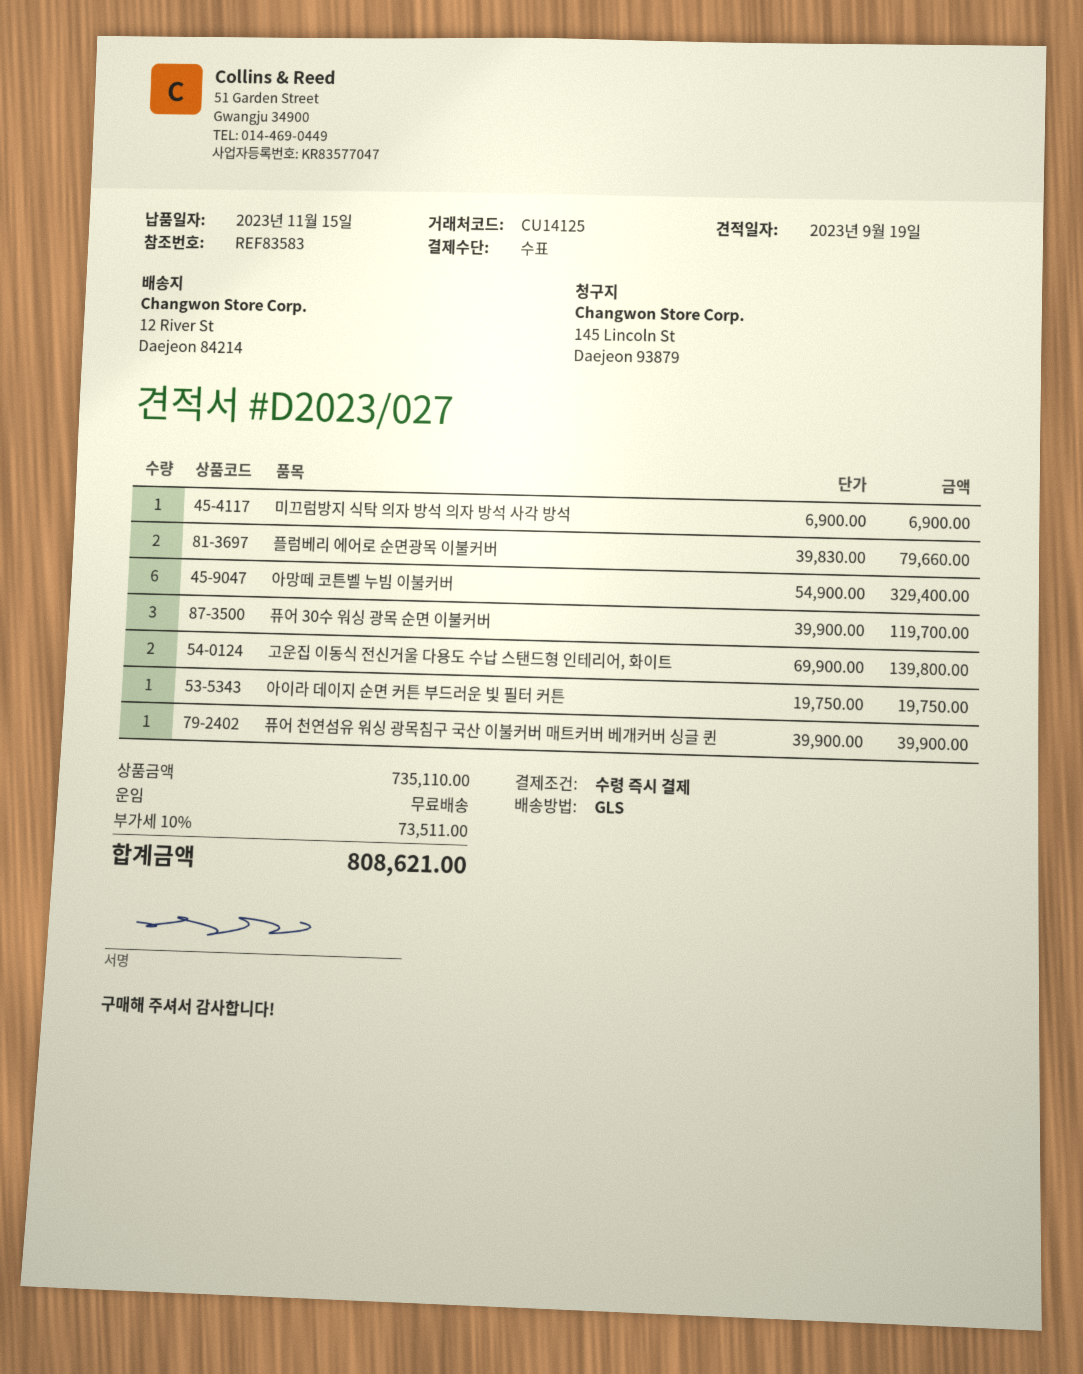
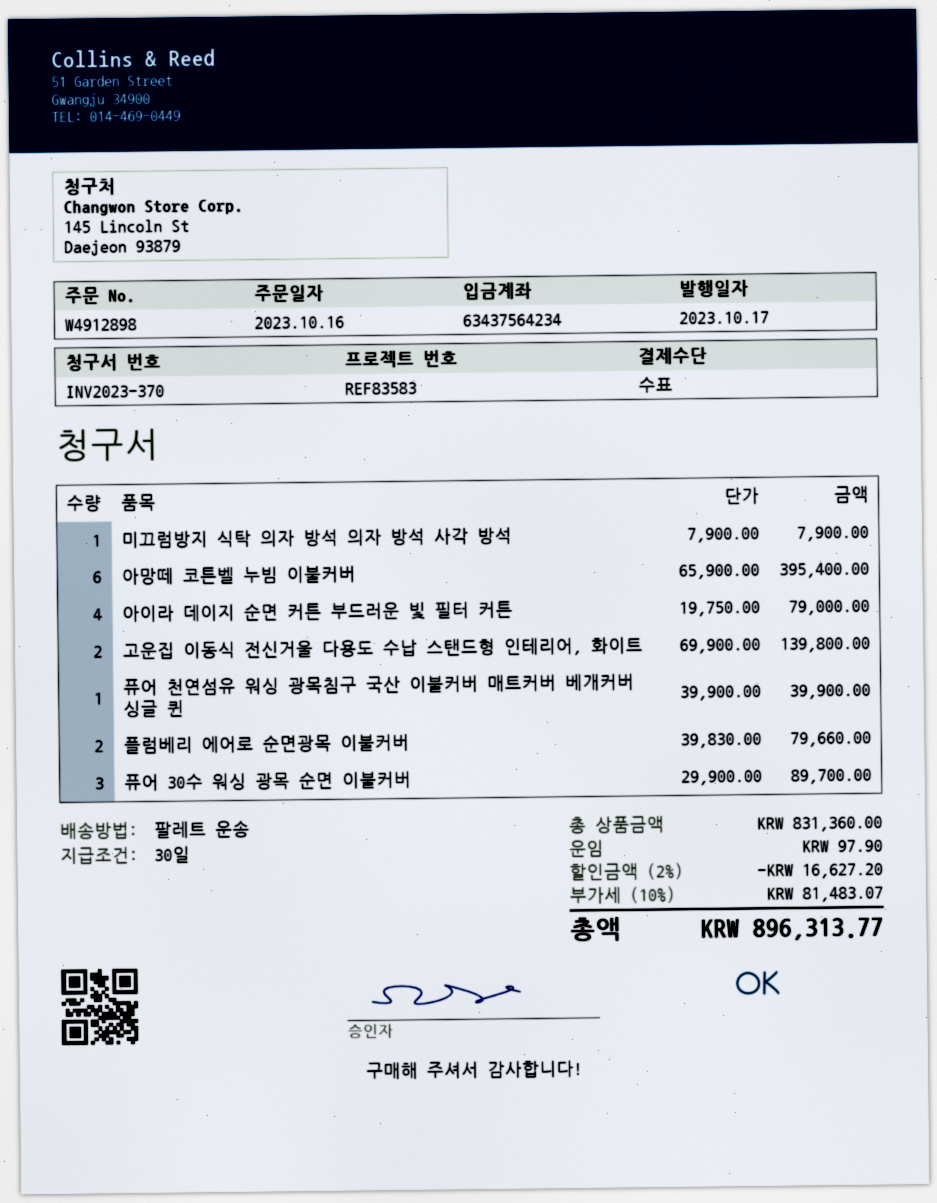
payment terms: on receipt -> 30 days
shipping method: GLS -> pallet freight
미끄럼방지 식탁 의자 방석 의자 방석 사각 방석: 1 x 6900.00 = 6900.00 -> 1 x 7900.00 = 7900.00
아망떼 코튼벨 누빔 이불커버: 6 x 54900.00 = 329400.00 -> 6 x 65900.00 = 395400.00
퓨어 30수 워싱 광목 순면 이불커버: 3 x 39900.00 = 119700.00 -> 3 x 29900.00 = 89700.00
아이라 데이지 순면 커튼 부드러운 빛 필터 커튼: 1 x 19750.00 = 19750.00 -> 4 x 19750.00 = 79000.00
subtotal: 735110.00 -> 831360.00
discount: none -> 2% = 16627.20
shipping: 0.00 -> 97.90
tax: 10% = 73511.00 -> 10% = 81483.07
total: 808621.00 -> 896313.77

